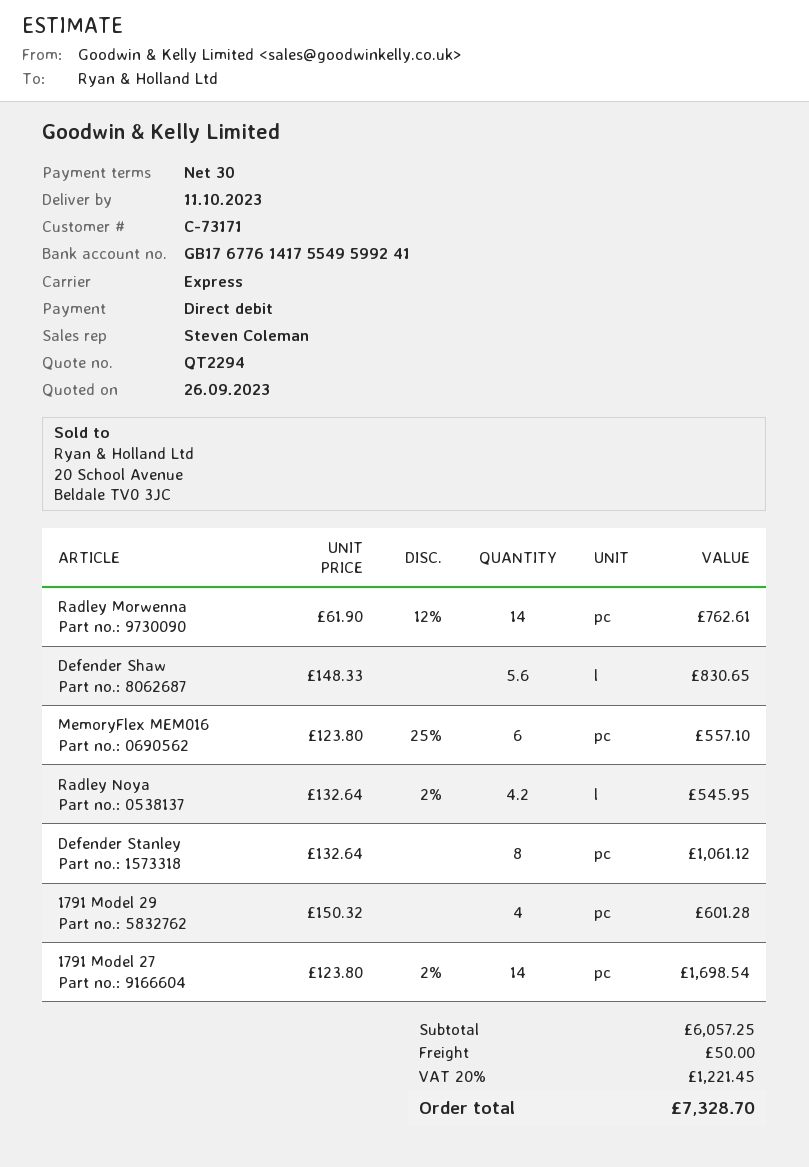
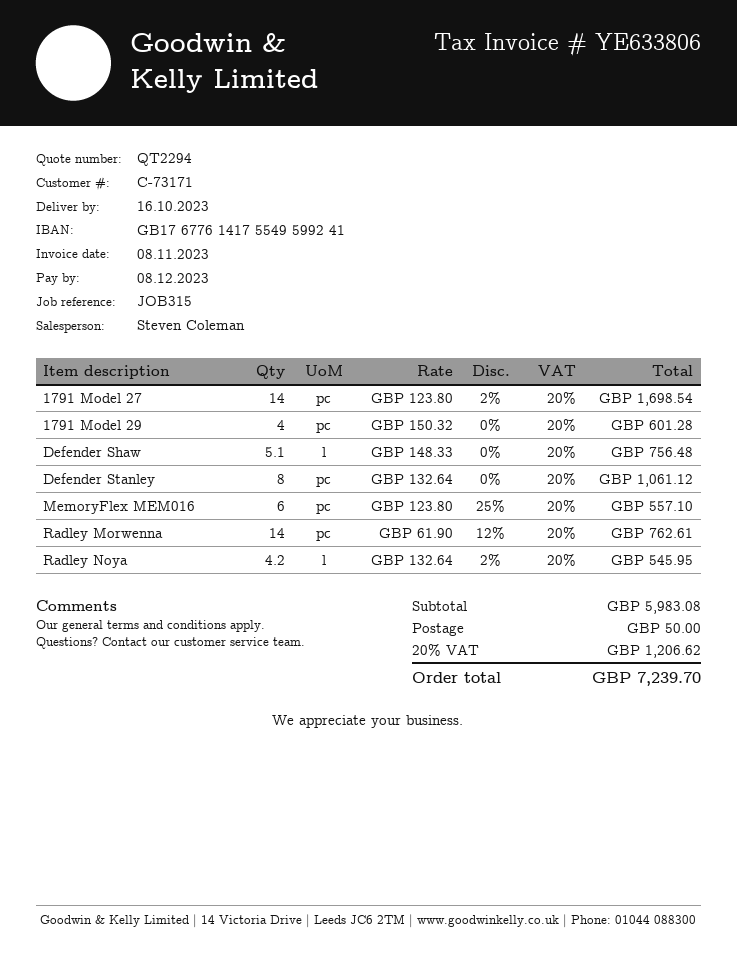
delivery date: 2023-10-11 -> 2023-10-16
Defender Shaw: 5.6 x 148.33 = 830.65 -> 5.1 x 148.33 = 756.48
subtotal: 6057.25 -> 5983.08
tax: 20% = 1221.45 -> 20% = 1206.62
total: 7328.70 -> 7239.70

